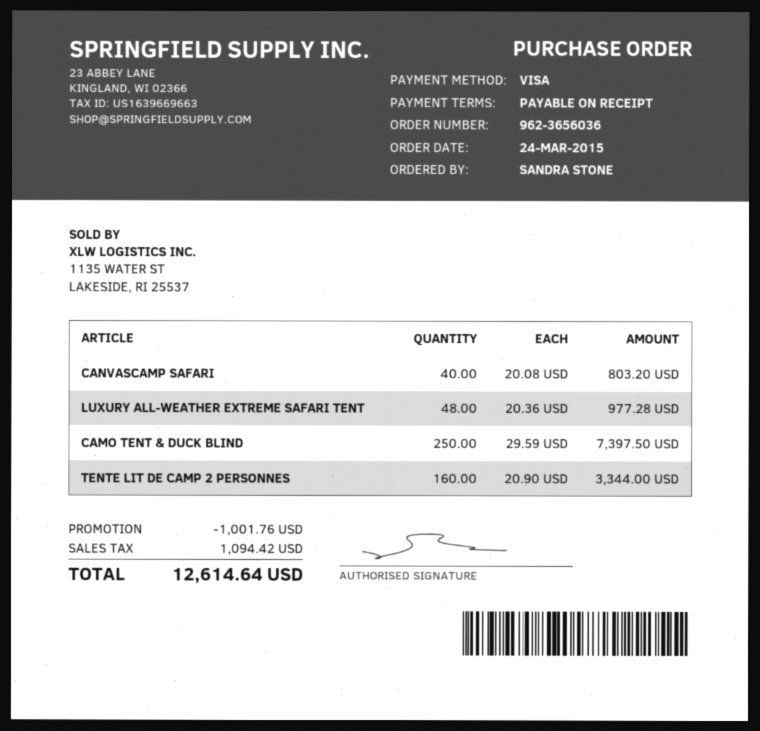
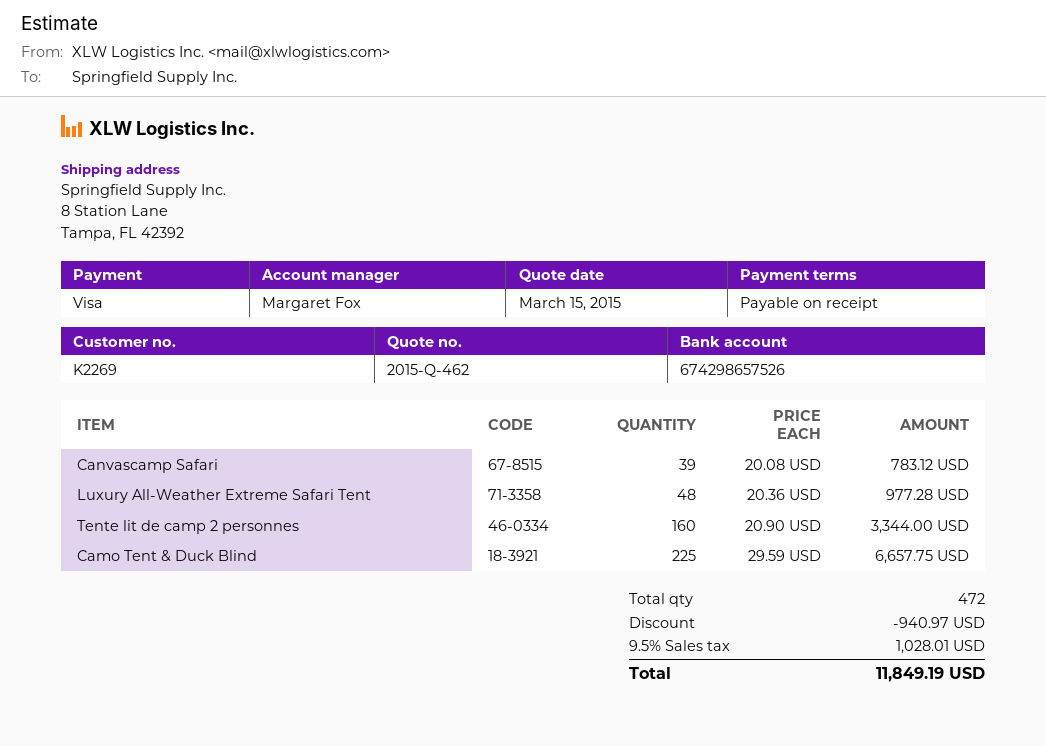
CANVASCAMP SAFARI: 40 x 20.08 = 803.20 -> 39 x 20.08 = 783.12
CAMO TENT & DUCK BLIND: 250 x 29.59 = 7397.50 -> 225 x 29.59 = 6657.75
discount: 1001.76 -> 940.97
tax: 1094.42 -> 1028.01
total: 12614.64 -> 11849.19

